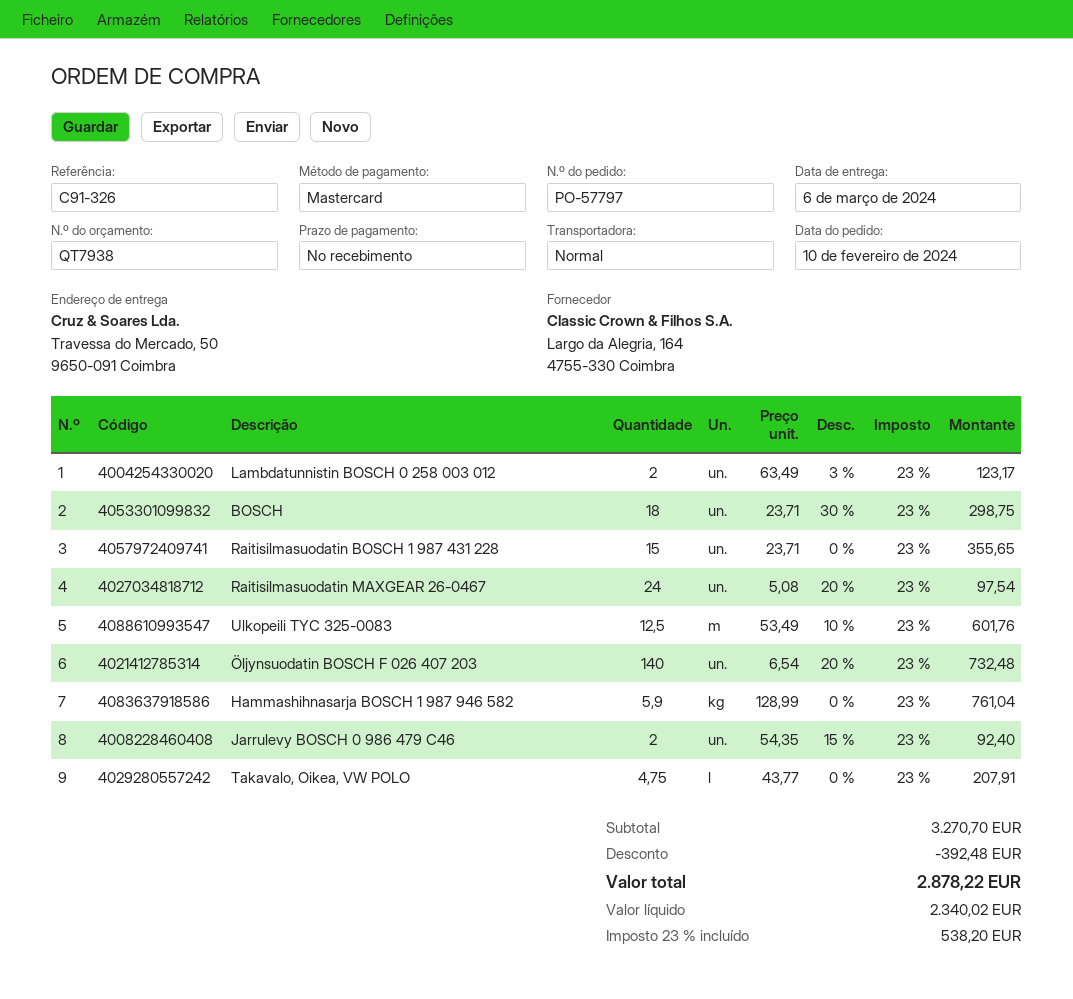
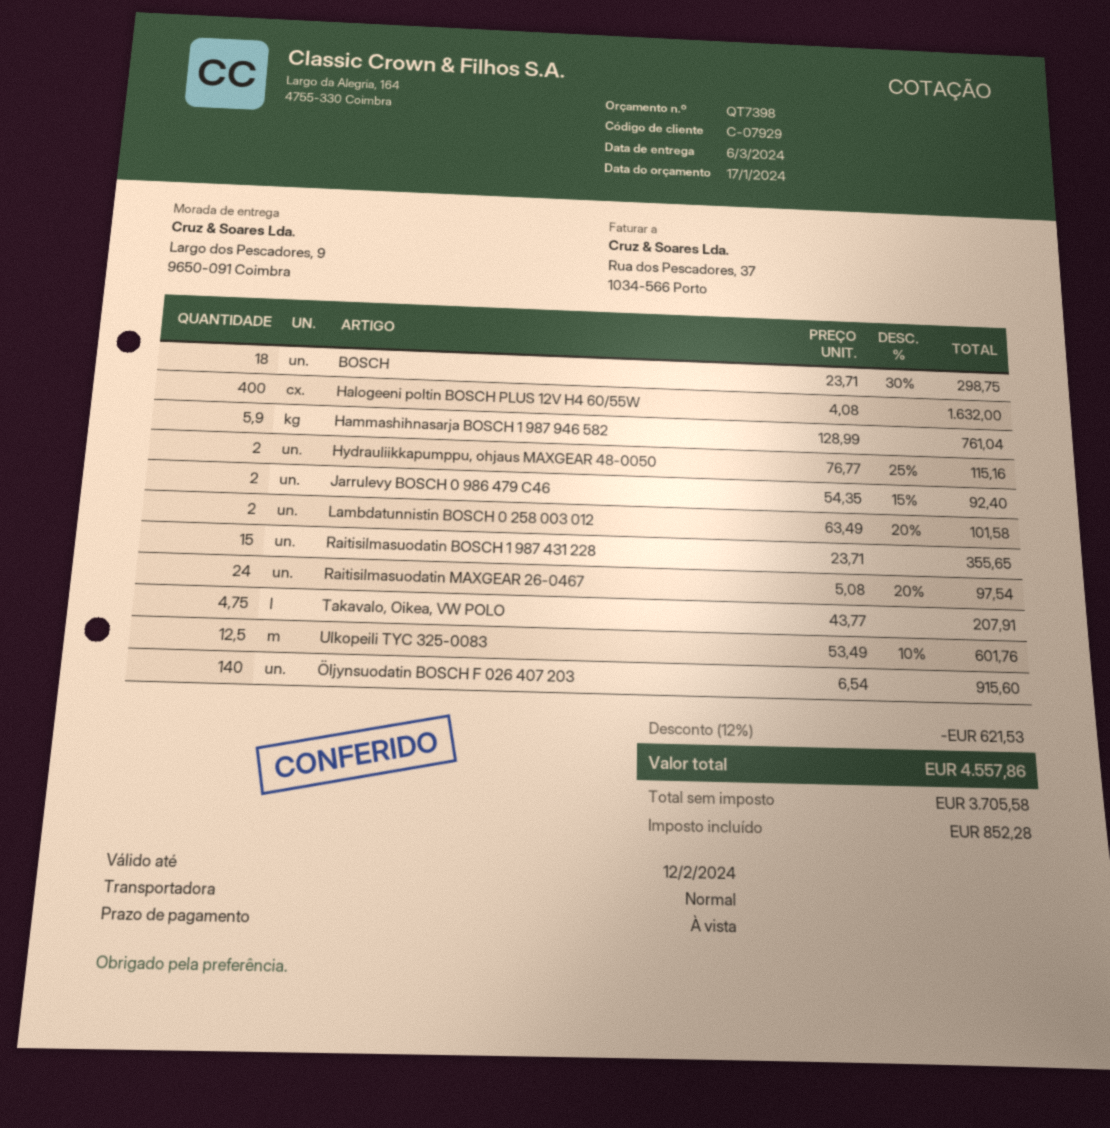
quote number: QT7938 -> QT7398
ship to: Travessa do Mercado, 50, 9650-091 Coimbra -> Largo dos Pescadores, 9, 9650-091 Coimbra
Lambdatunnistin BOSCH 0 258 003 012: 2 x 63.49 - 3% = 123.17 -> 2 x 63.49 - 20% = 101.58
Öljynsuodatin BOSCH F 026 407 203: 140 x 6.54 - 20% = 732.48 -> 140 x 6.54 = 915.60
Halogeeni poltin BOSCH PLUS 12V H4 60/55W: none -> 400 x 4.08 = 1632.00
Hydrauliikkapumppu, ohjaus MAXGEAR 48-0050: none -> 2 x 76.77 - 25% = 115.16
discount: 392.48 -> 621.53
net: 2340.02 -> 3705.58
tax: 538.20 -> 852.28
total: 2878.22 -> 4557.86

